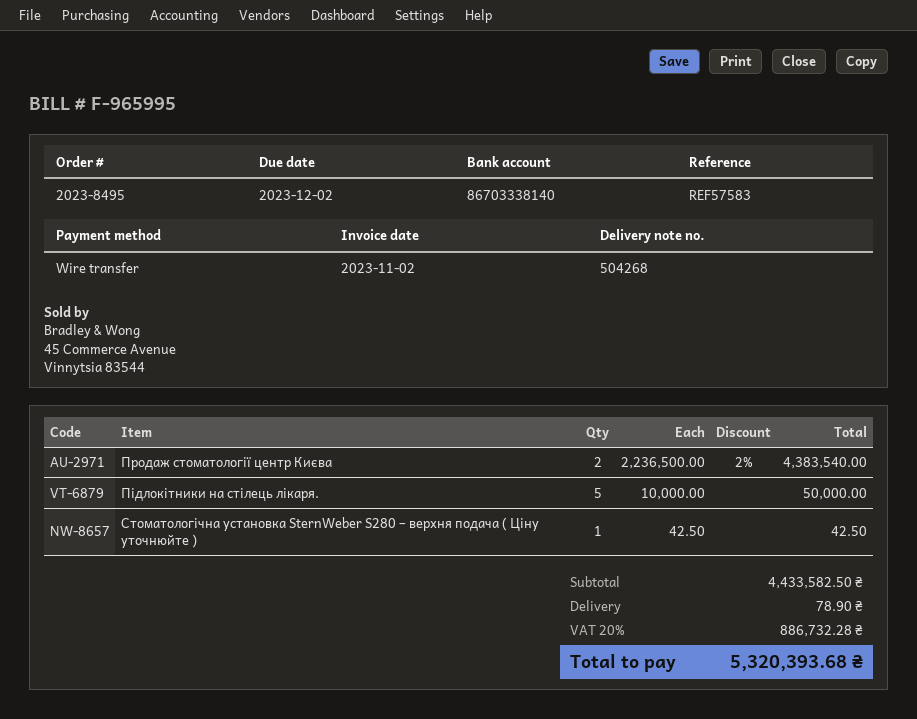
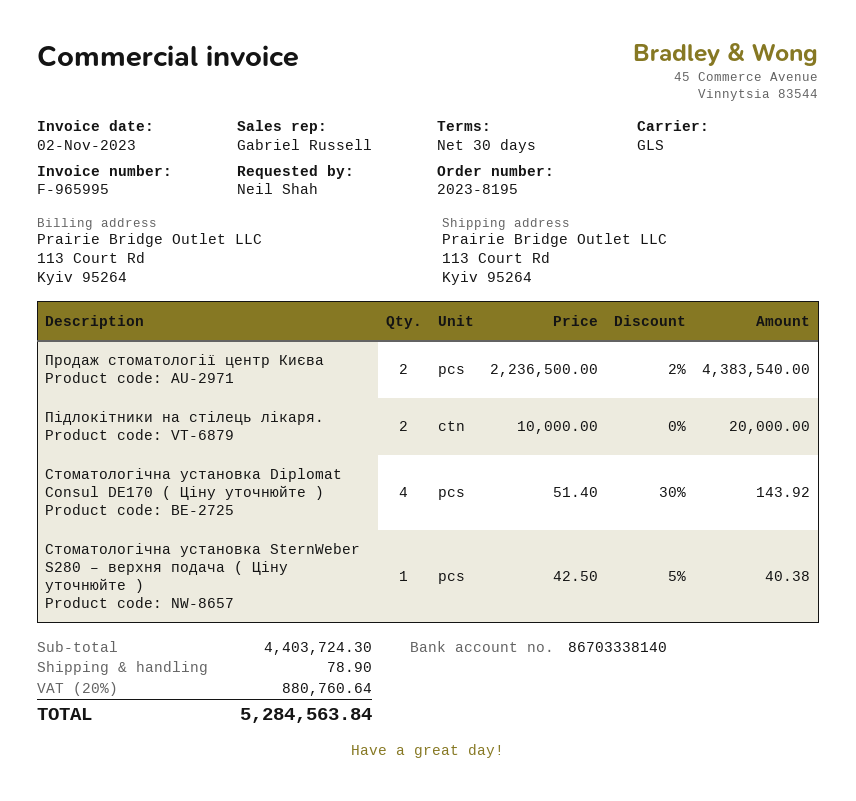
order number: 2023-8495 -> 2023-8195
Підлокітники на стілець лікаря.: 5 x 10000.00 = 50000.00 -> 2 x 10000.00 = 20000.00
Стоматологічна установка SternWeber S280 – верхня подача ( Ціну уточнюйте ): 1 x 42.50 = 42.50 -> 1 x 42.50 - 5% = 40.38
Стоматологічна установка Diplomat Consul DE170 ( Ціну уточнюйте ): none -> 4 x 51.40 - 30% = 143.92
subtotal: 4433582.50 -> 4403724.30
tax: 20% = 886732.28 -> 20% = 880760.64
total: 5320393.68 -> 5284563.84

